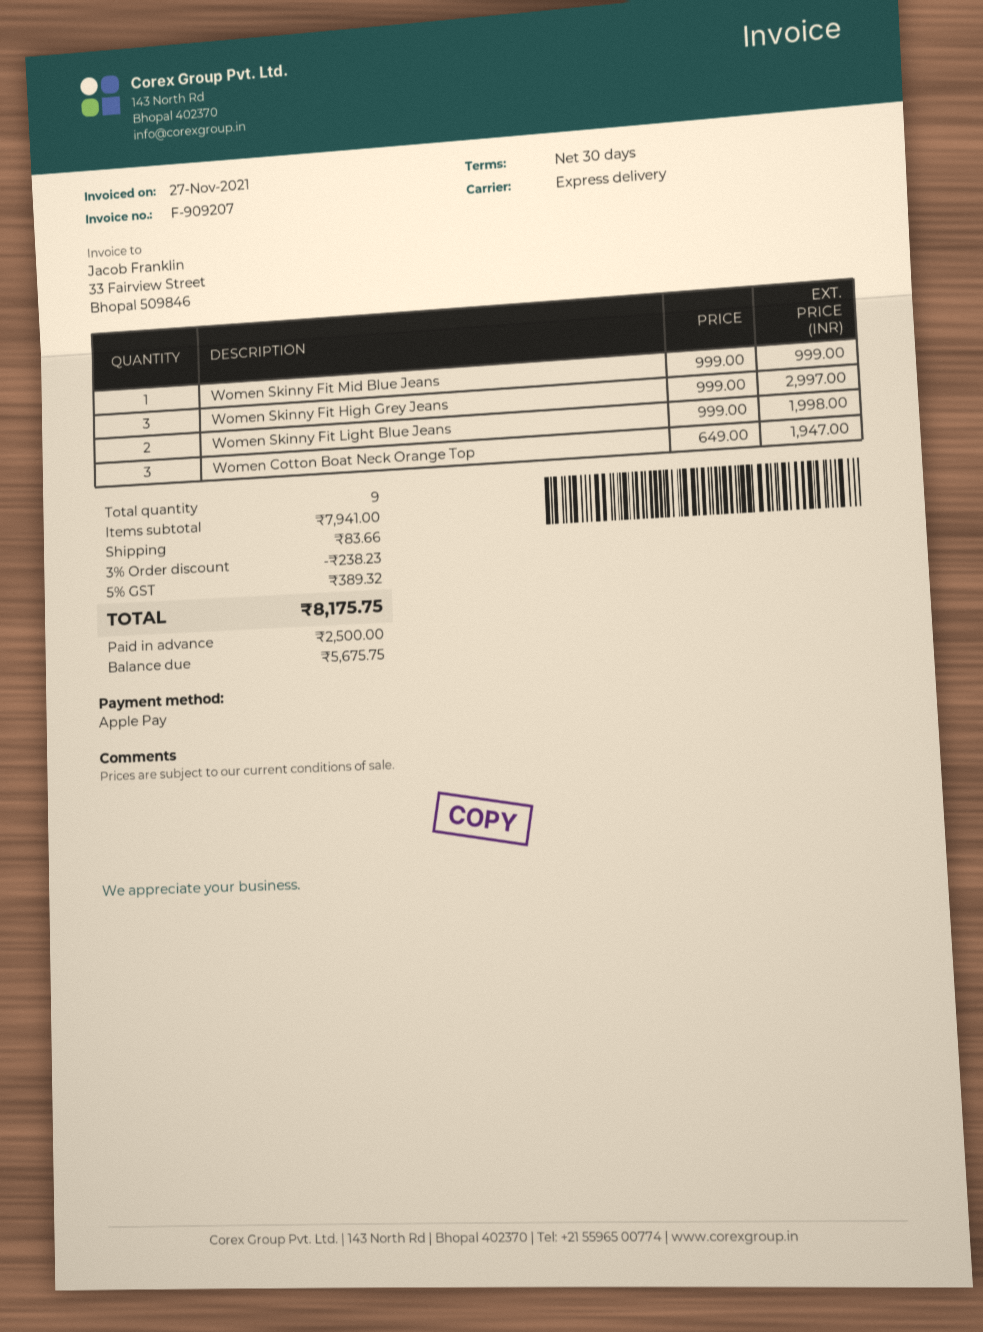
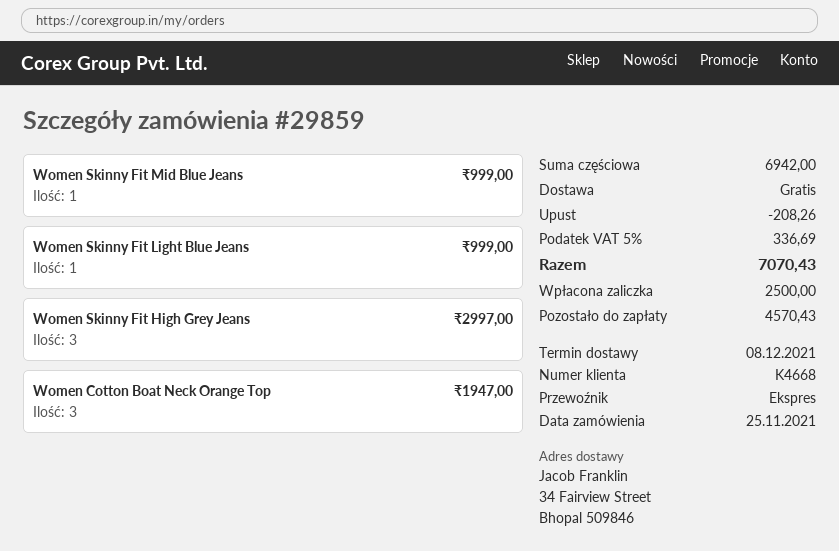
Women Skinny Fit Light Blue Jeans: 2 for 1998.00 -> 1 for 999.00
subtotal: 7941.00 -> 6942.00
discount: 238.23 -> 208.26
shipping: 83.66 -> 0.00
tax: 5% = 389.32 -> 5% = 336.69
total: 8175.75 -> 7070.43
balance: 5675.75 -> 4570.43

